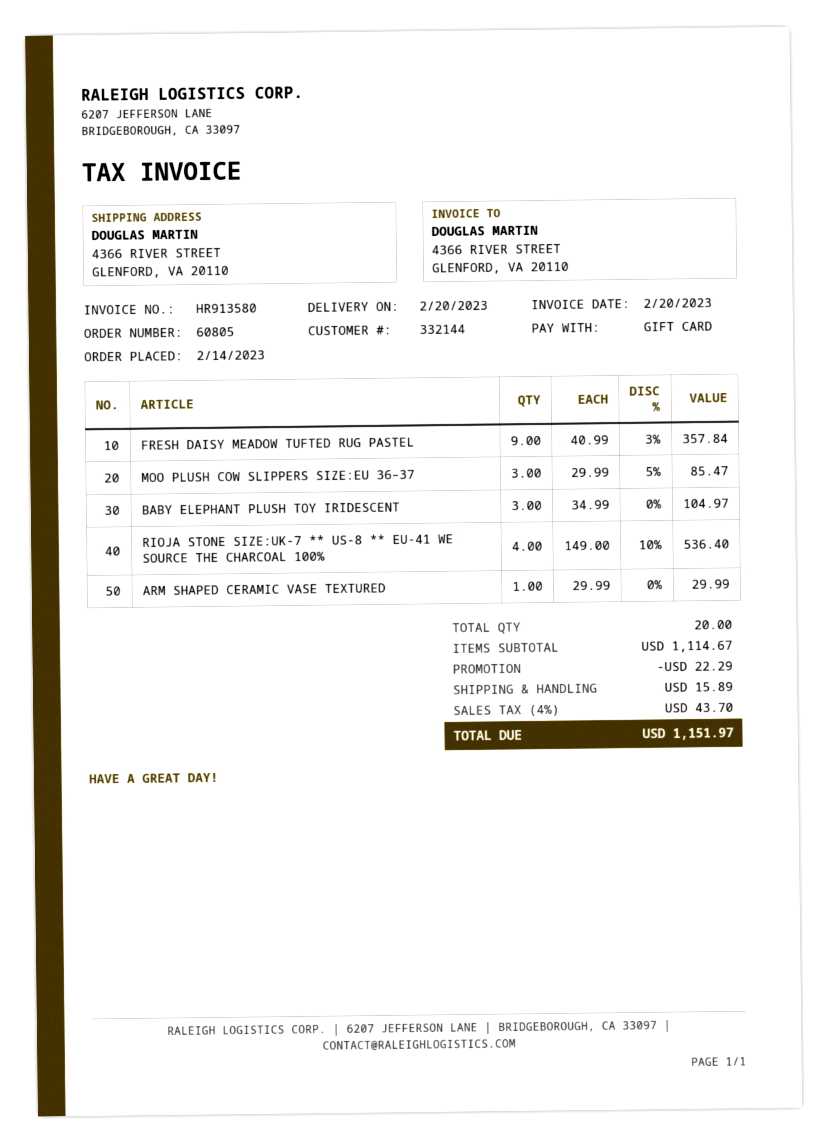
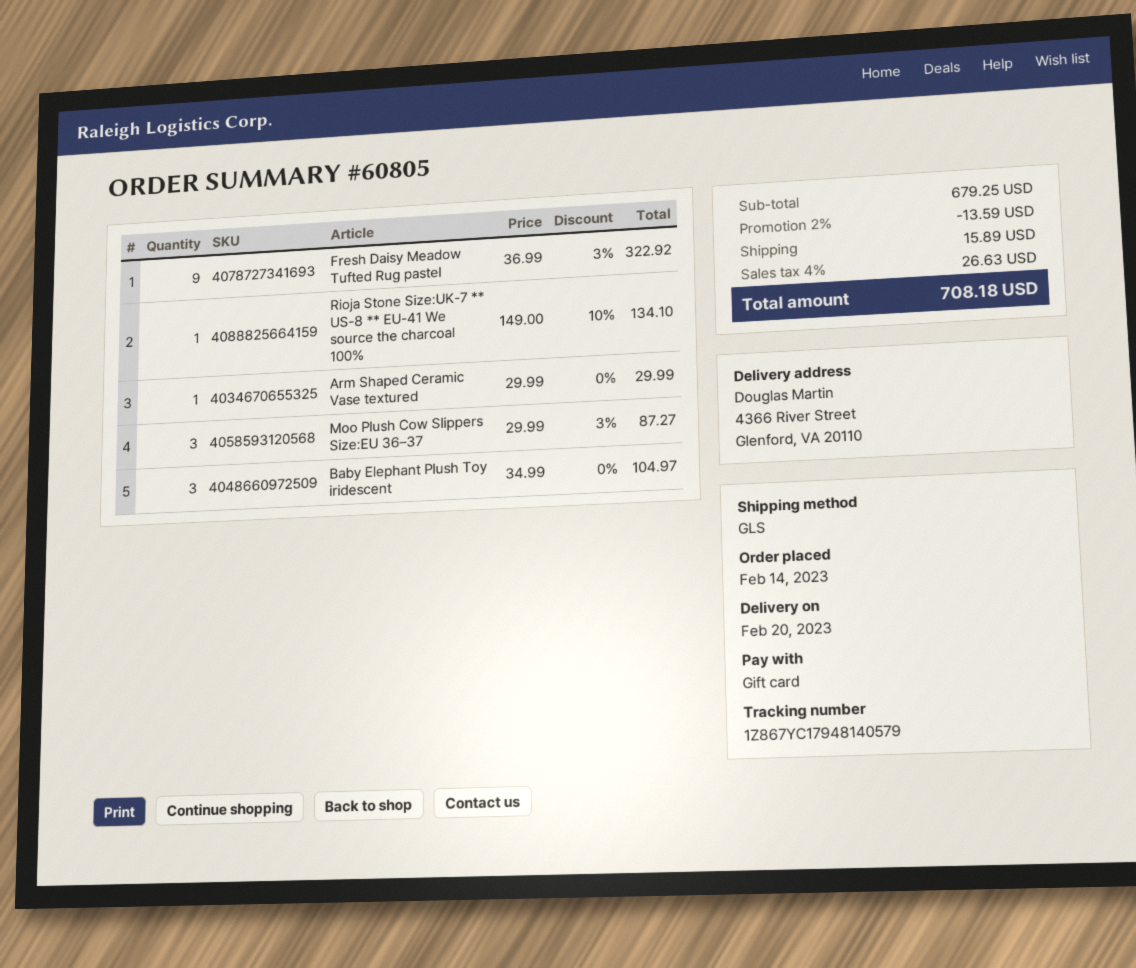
FRESH DAISY MEADOW TUFTED RUG PASTEL: 9 x 40.99 - 3% = 357.84 -> 9 x 36.99 - 3% = 322.92
MOO PLUSH COW SLIPPERS SIZE:EU 36–37: 3 x 29.99 - 5% = 85.47 -> 3 x 29.99 - 3% = 87.27
RIOJA STONE SIZE:UK-7 ** US-8 ** EU-41 WE SOURCE THE CHARCOAL 100%: 4 x 149.00 - 10% = 536.40 -> 1 x 149.00 - 10% = 134.10
subtotal: 1114.67 -> 679.25
discount: 22.29 -> 13.59
tax: 4% = 43.70 -> 4% = 26.63
total: 1151.97 -> 708.18

